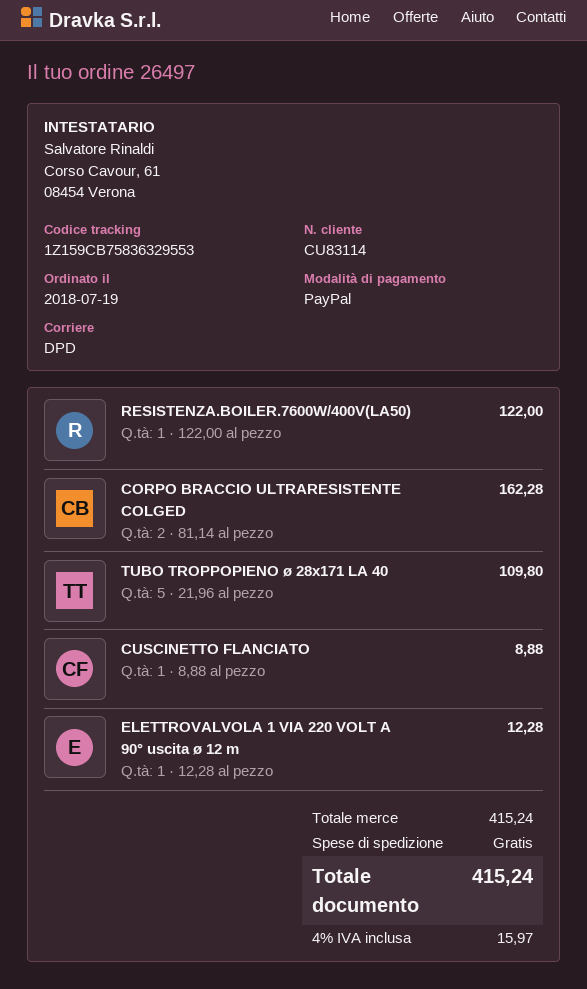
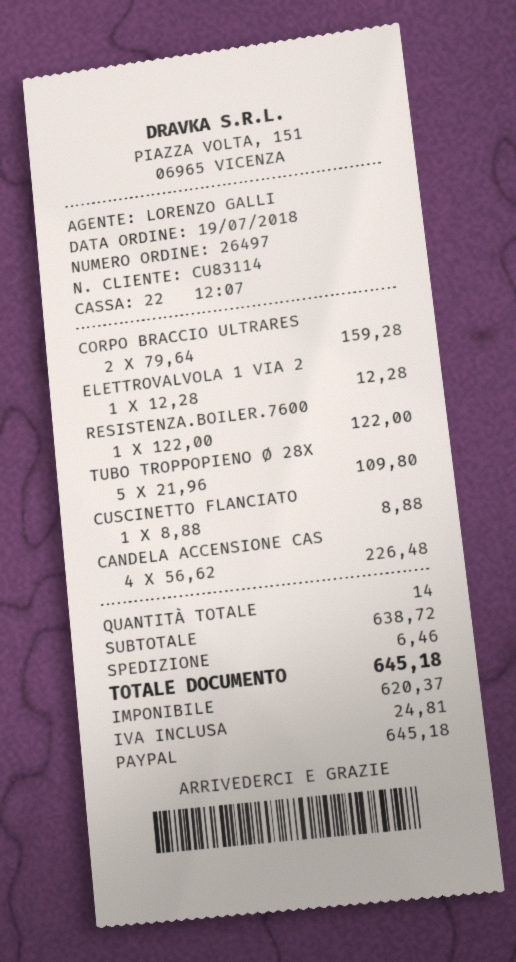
CORPO BRACCIO ULTRARESISTENTE COLGED: 2 x 81.14 = 162.28 -> 2 x 79.64 = 159.28
CANDELA ACCENSIONE CAS: none -> 4 x 56.62 = 226.48
subtotal: 415.24 -> 638.72
shipping: 0.00 -> 6.46
tax: 15.97 -> 24.81
total: 415.24 -> 645.18

